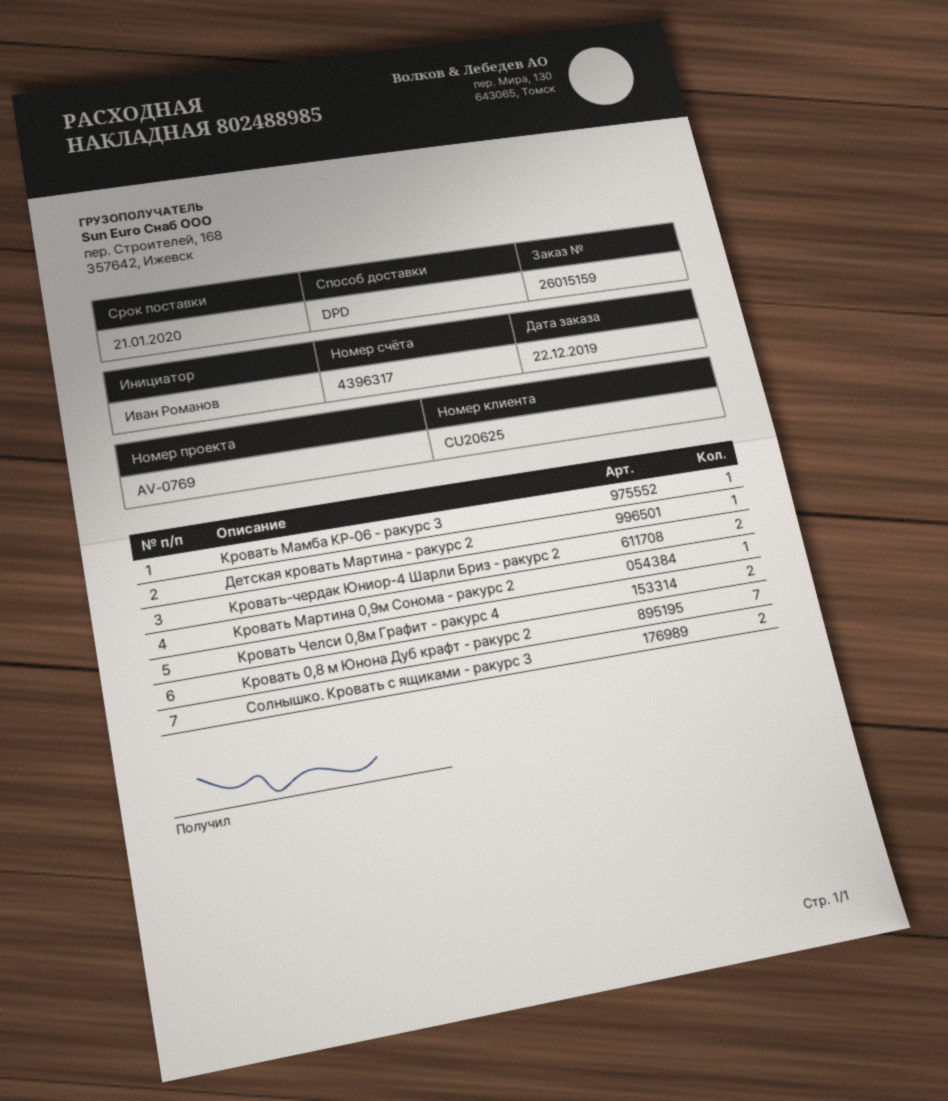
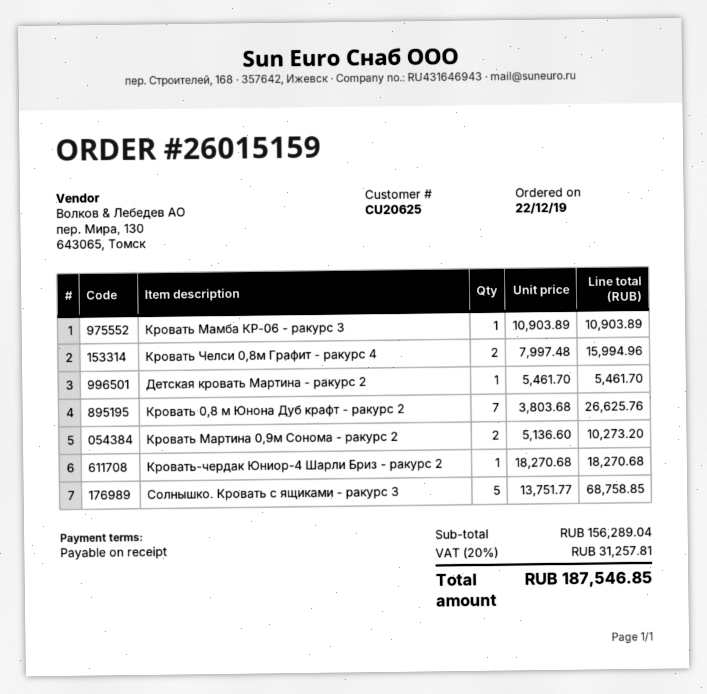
Кровать-чердак Юниор-4 Шарли Бриз - ракурс 2: 2 -> 1
Кровать Мартина 0,9м Сонома - ракурс 2: 1 -> 2
Солнышко. Кровать с ящиками - ракурс 3: 2 -> 5

